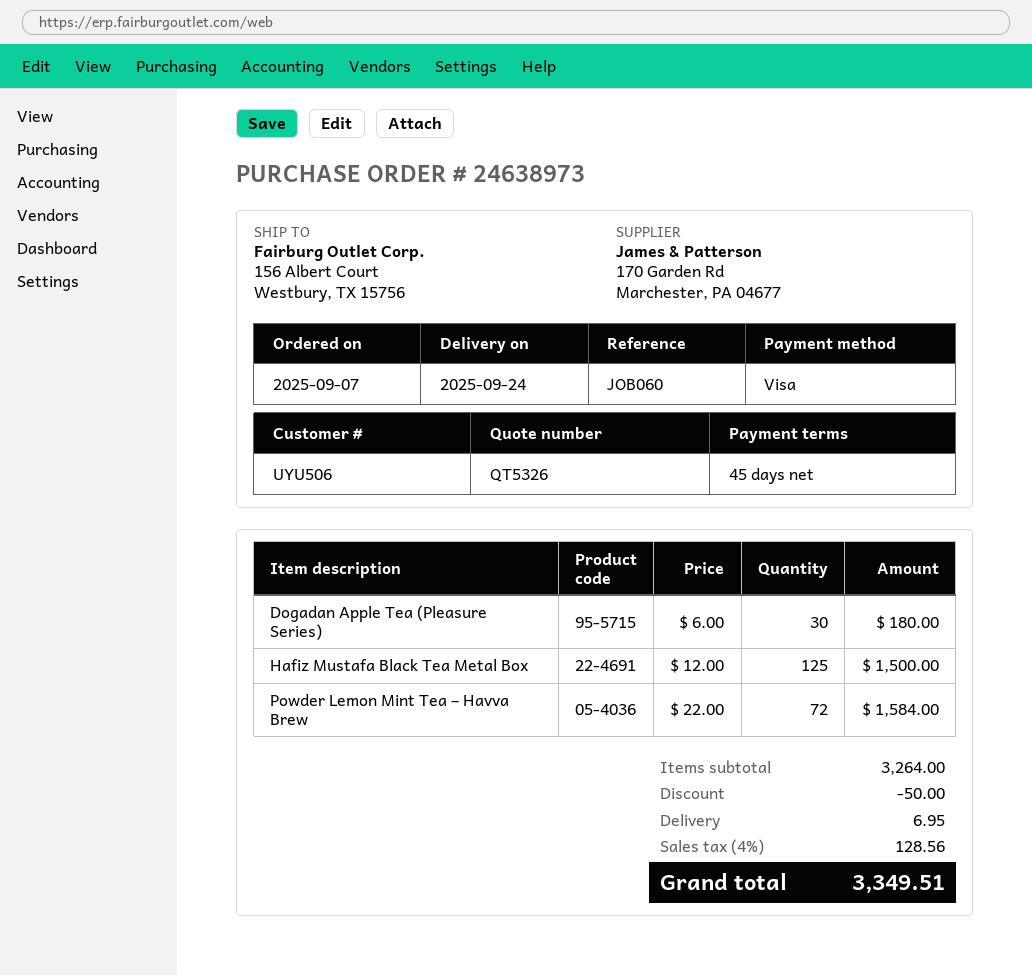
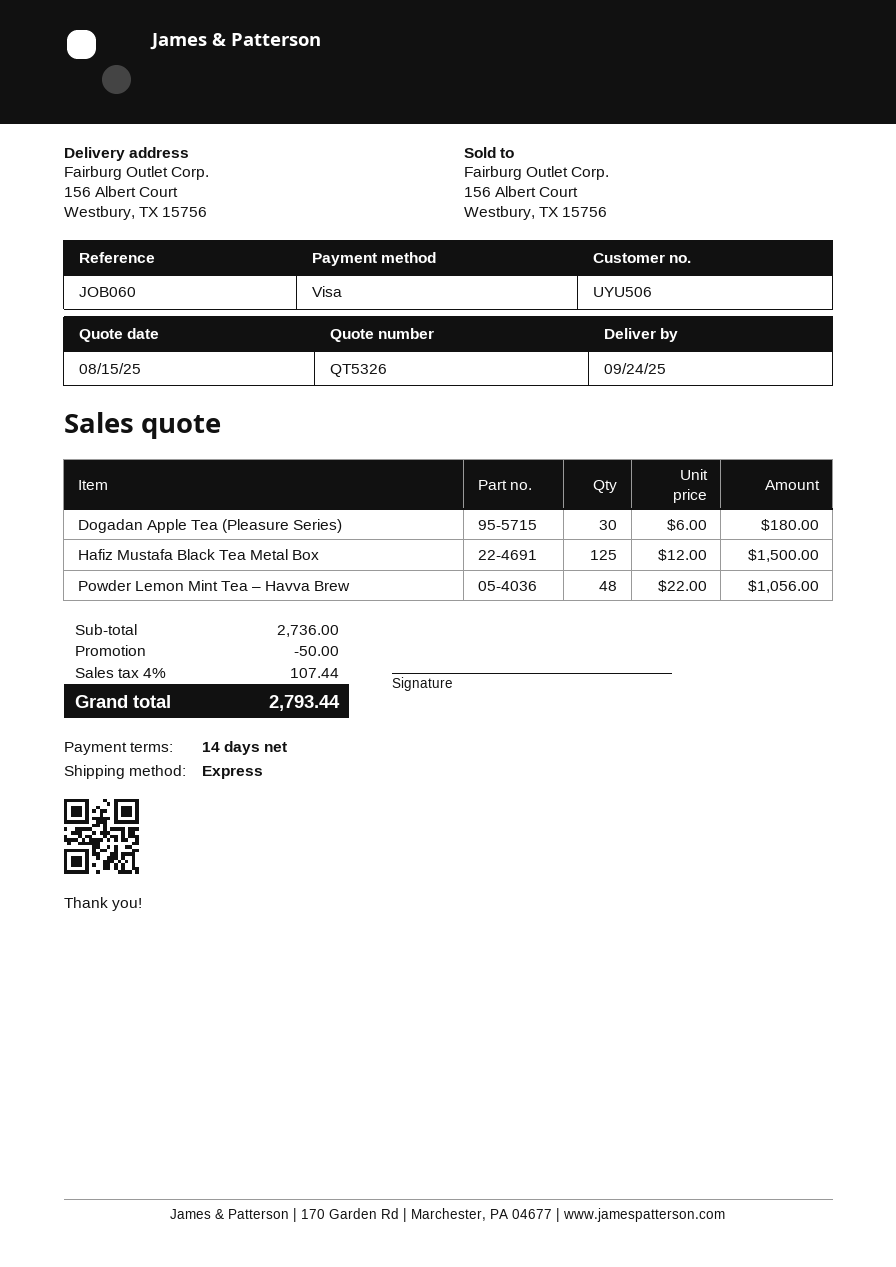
payment terms: 45 days -> 14 days
Powder Lemon Mint Tea – Havva Brew: 72 x 22.00 = 1584.00 -> 48 x 22.00 = 1056.00
subtotal: 3264.00 -> 2736.00
shipping: 6.95 -> none
tax: 4% = 128.56 -> 4% = 107.44
total: 3349.51 -> 2793.44

